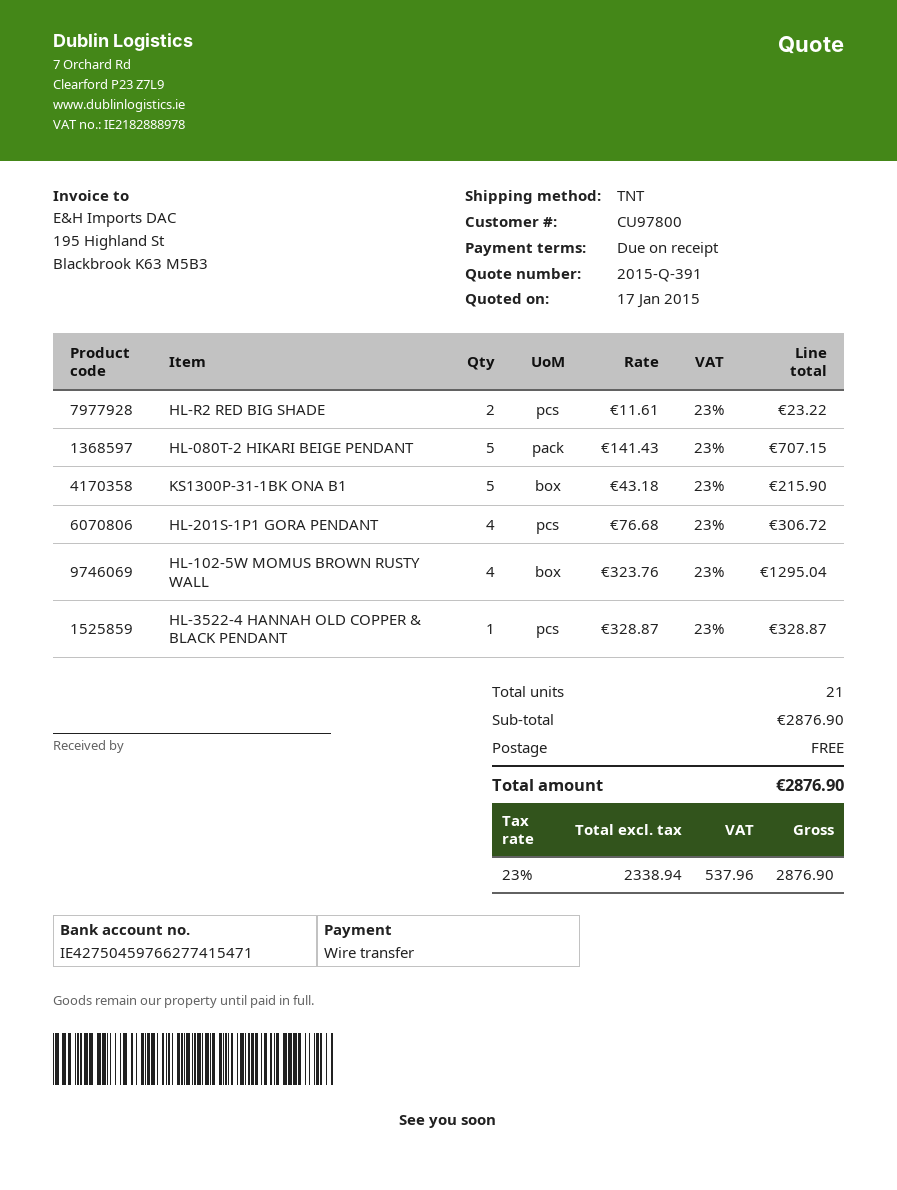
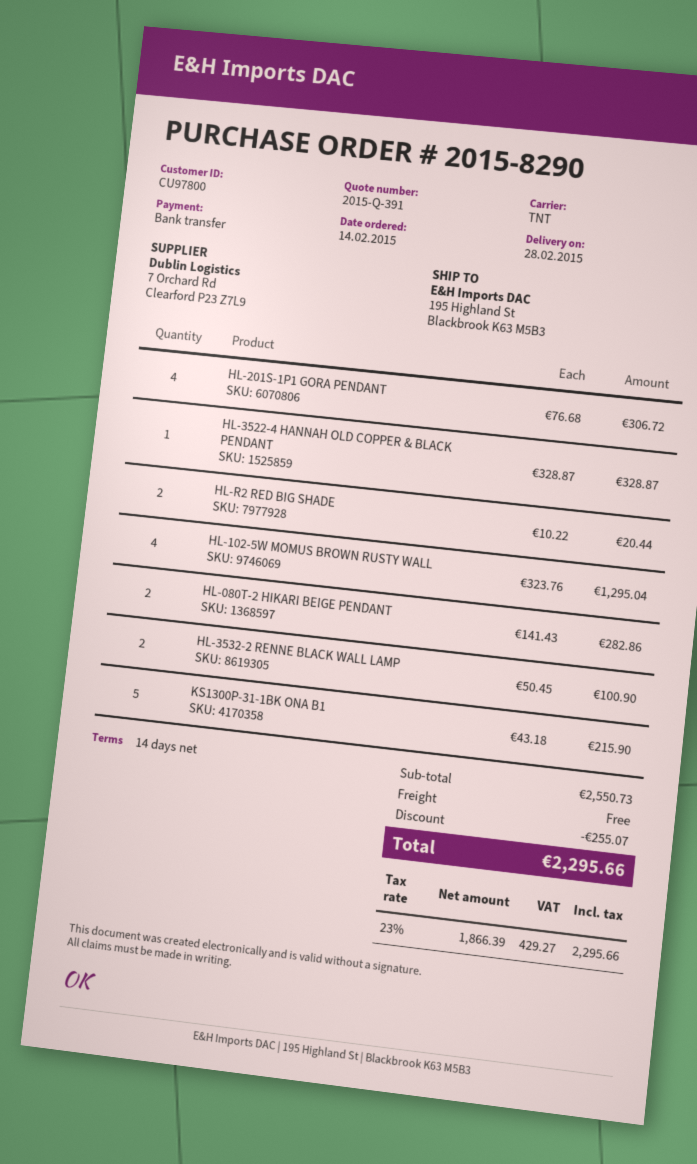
payment terms: on receipt -> 14 days
HL-R2 RED BIG SHADE: 2 x 11.61 = 23.22 -> 2 x 10.22 = 20.44
HL-080T-2 HIKARI BEIGE PENDANT: 5 x 141.43 = 707.15 -> 2 x 141.43 = 282.86
HL-3532-2 RENNE BLACK WALL LAMP: none -> 2 x 50.45 = 100.90
subtotal: 2876.90 -> 2550.73
discount: none -> 255.07
net: 2338.94 -> 1866.39
tax: 23% = 537.96 -> 23% = 429.27
total: 2876.90 -> 2295.66

